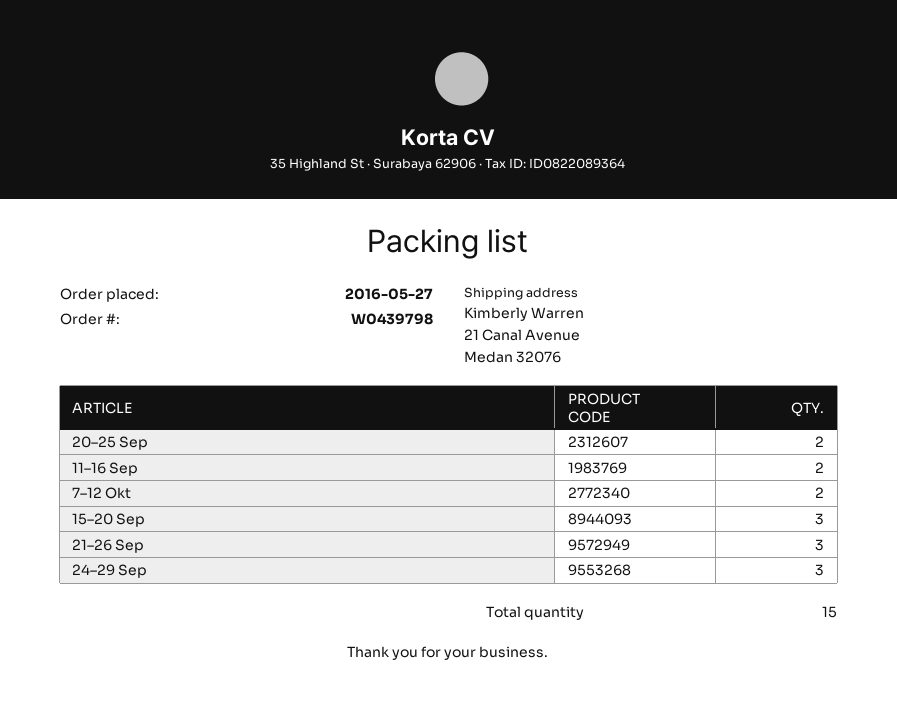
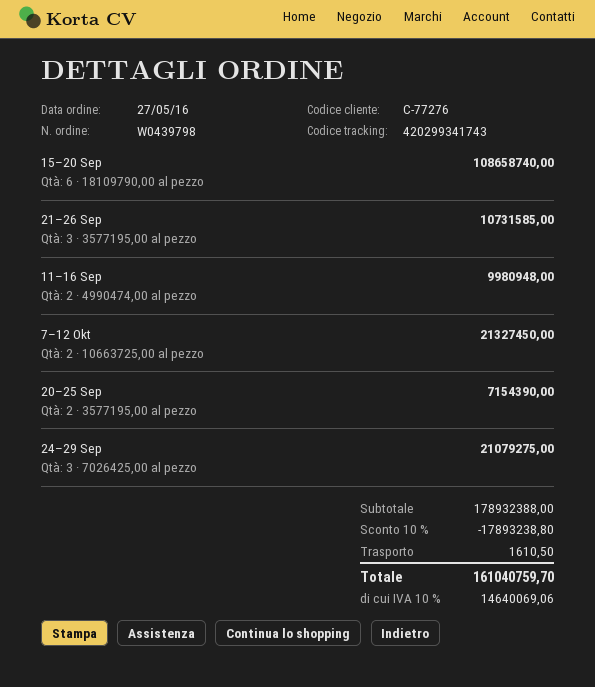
15–20 Sep: 3 -> 6

